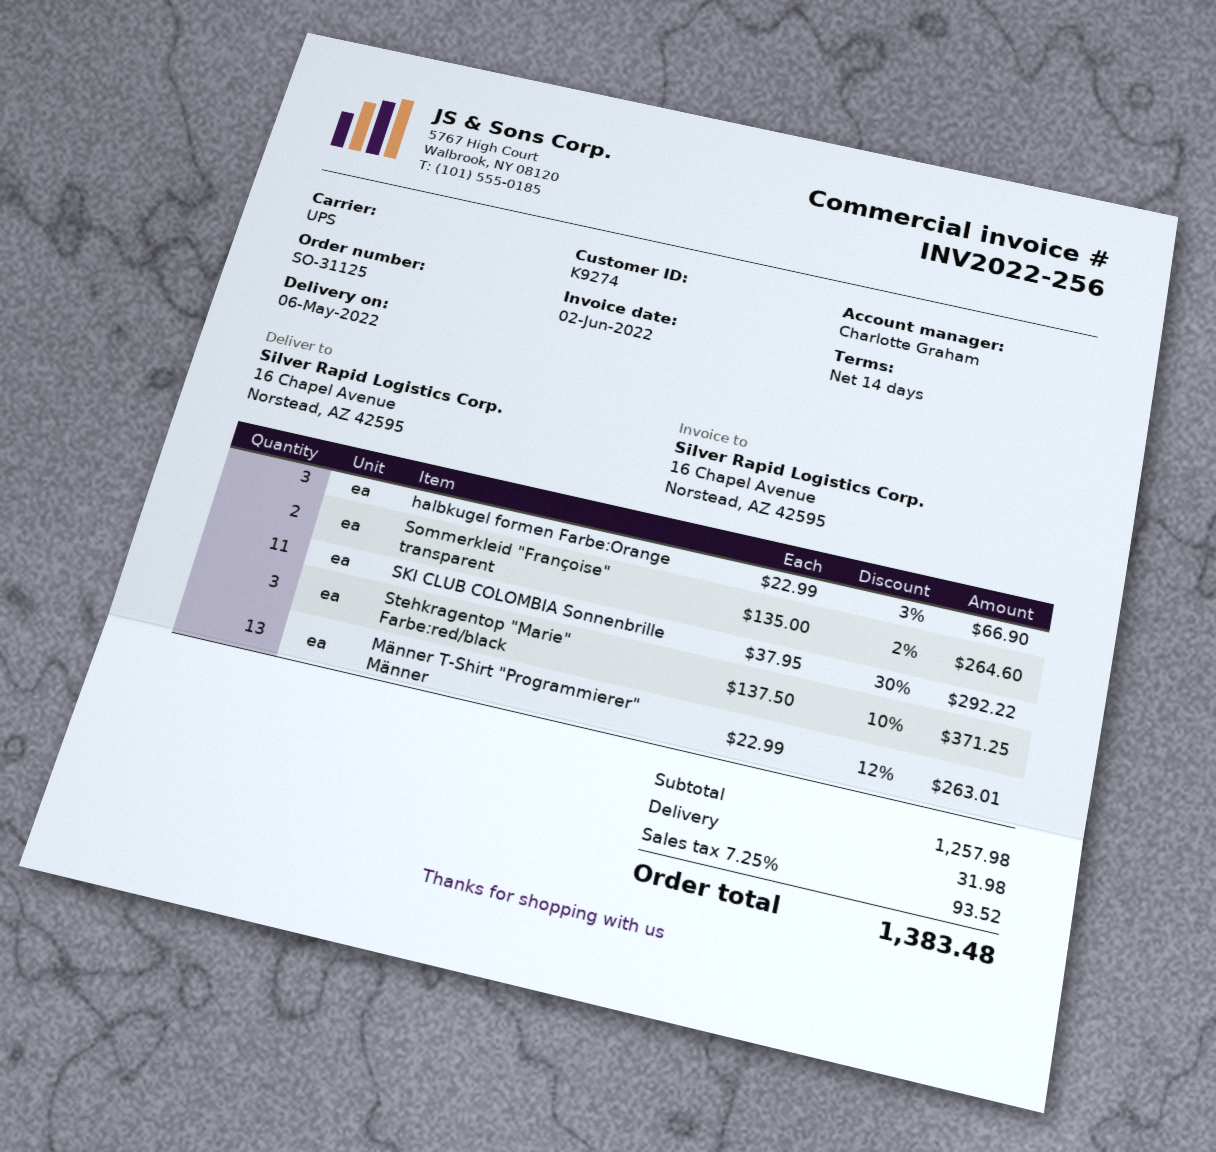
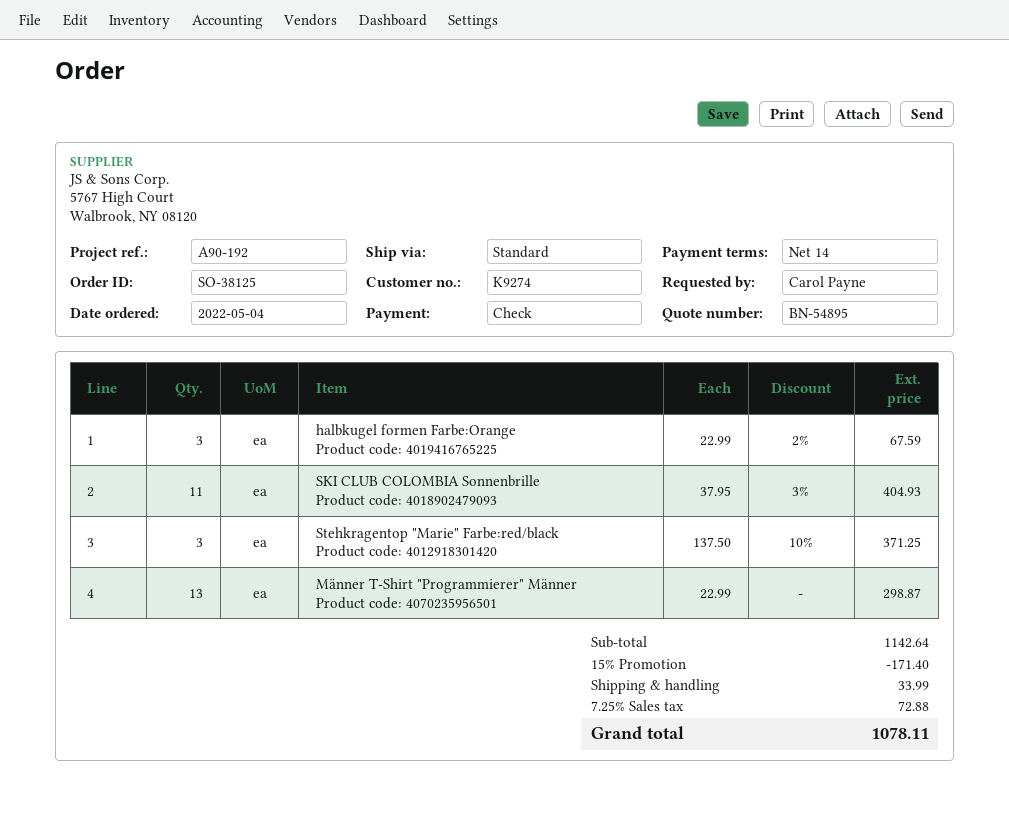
order number: SO-31125 -> SO-38125
shipping method: UPS -> standard
halbkugel formen Farbe:Orange: 3 x 22.99 - 3% = 66.90 -> 3 x 22.99 - 2% = 67.59
Sommerkleid "Françoise" transparent: 2 x 135.00 - 2% = 264.60 -> none
SKI CLUB COLOMBIA Sonnenbrille: 11 x 37.95 - 30% = 292.22 -> 11 x 37.95 - 3% = 404.93
Männer T-Shirt "Programmierer" Männer: 13 x 22.99 - 12% = 263.01 -> 13 x 22.99 = 298.87
subtotal: 1257.98 -> 1142.64
discount: none -> 15% = 171.40
shipping: 31.98 -> 33.99
tax: 7.25% = 93.52 -> 7.25% = 72.88
total: 1383.48 -> 1078.11

